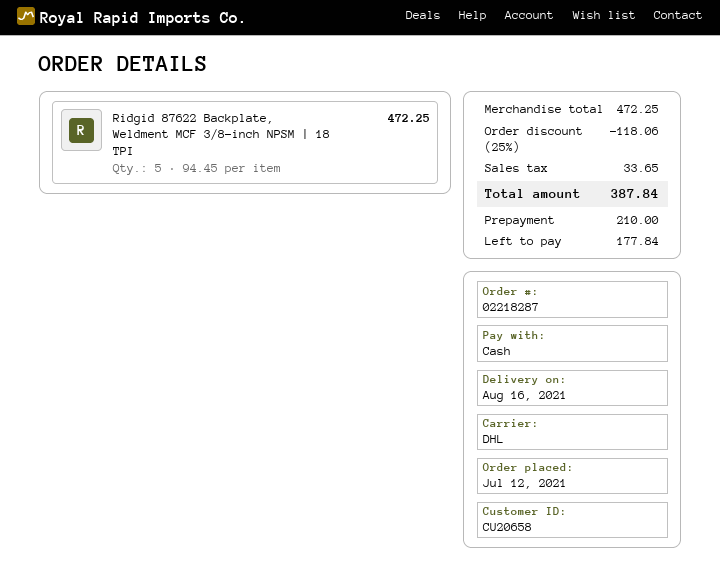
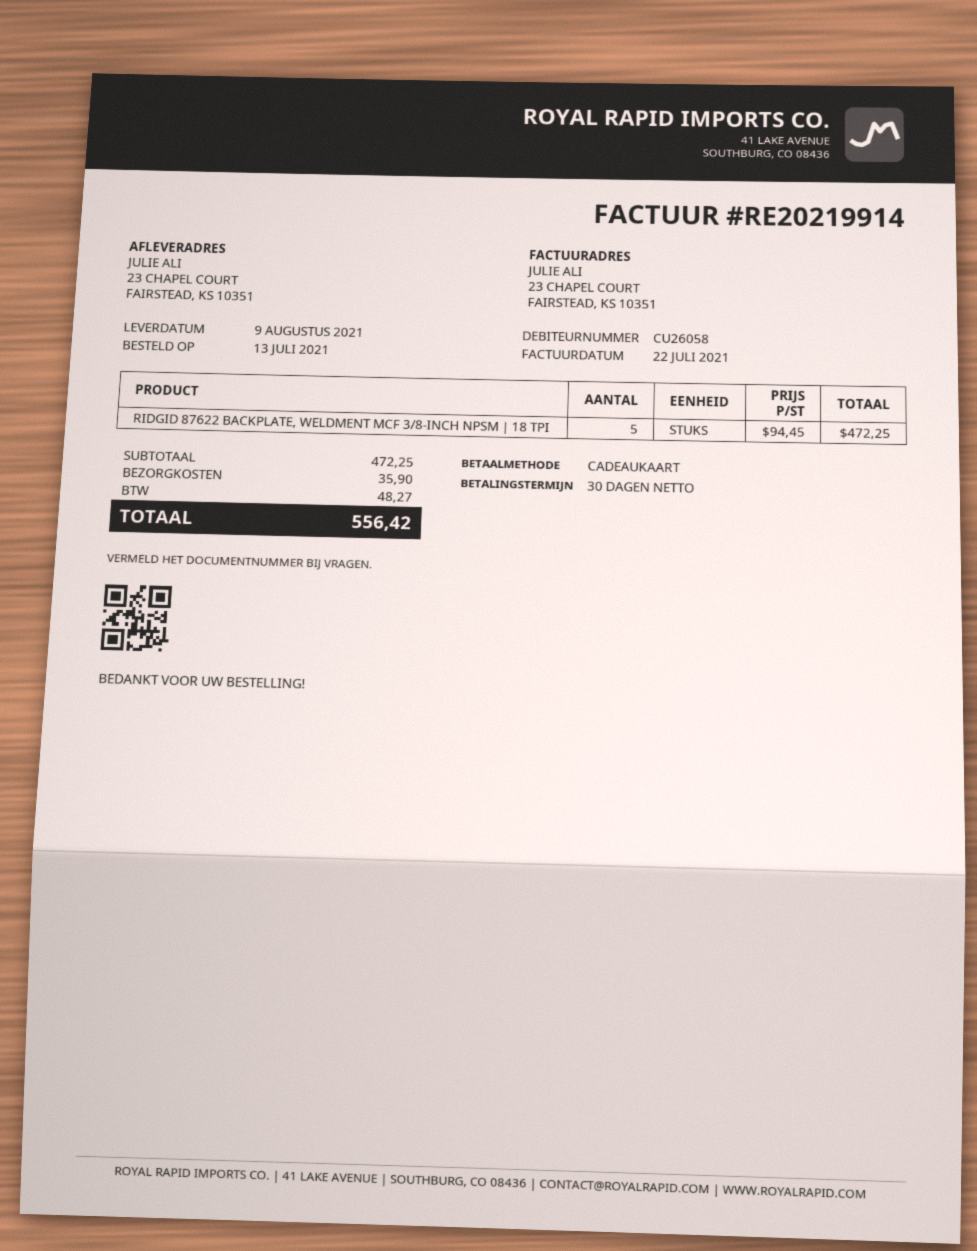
order date: 2021-07-12 -> 2021-07-13
delivery date: 2021-08-16 -> 2021-08-09
customer number: CU20658 -> CU26058
payment method: cash -> gift card
discount: 25% = 118.06 -> none
shipping: none -> 35.90
tax: 33.65 -> 48.27
total: 387.84 -> 556.42

